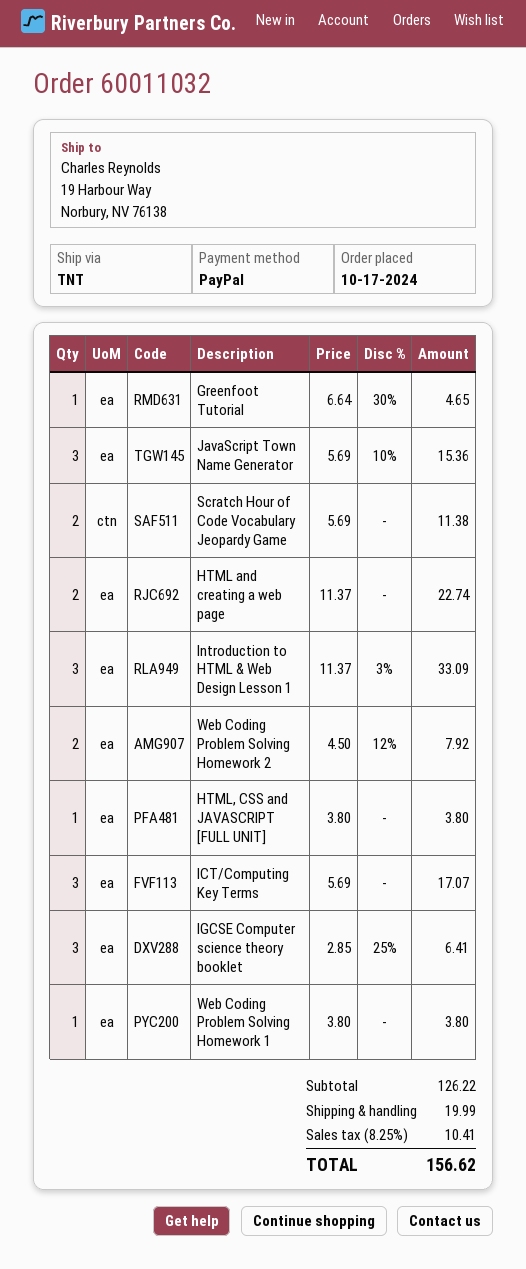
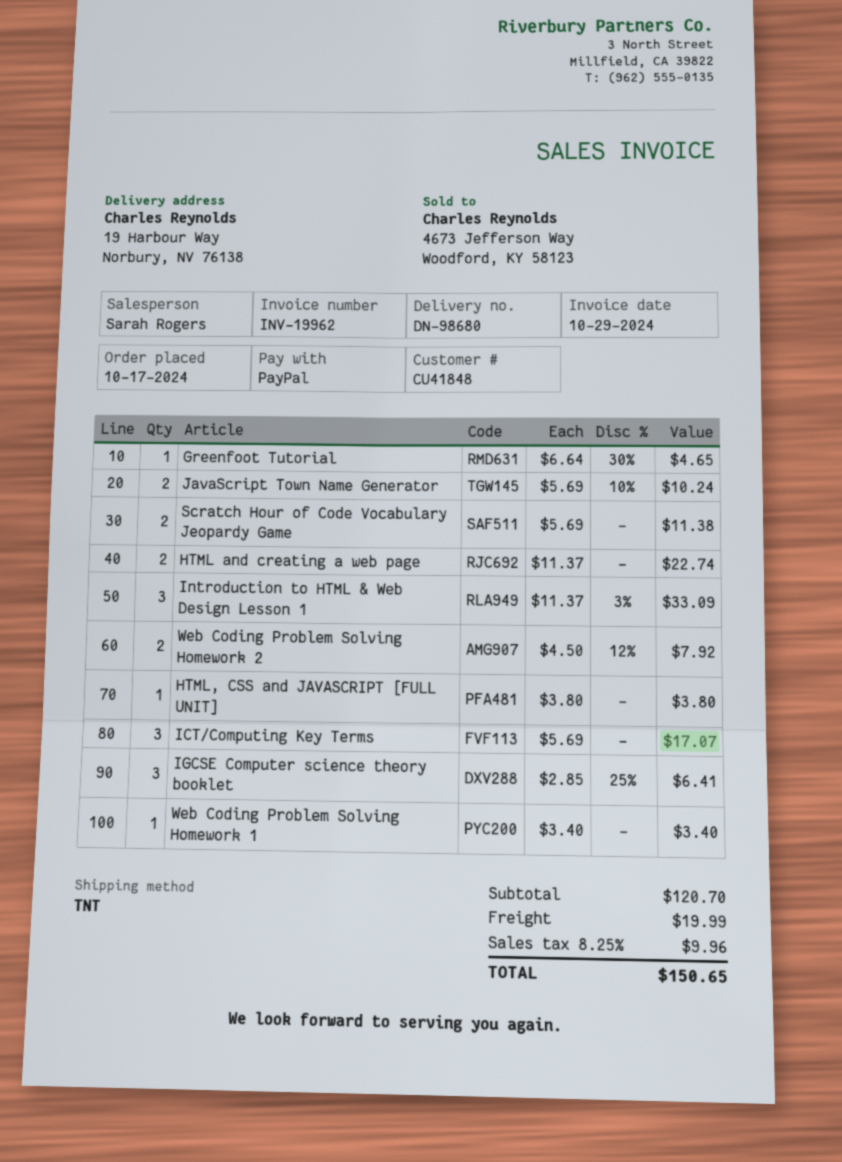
JavaScript Town Name Generator: 3 x 5.69 - 10% = 15.36 -> 2 x 5.69 - 10% = 10.24
Web Coding Problem Solving Homework 1: 1 x 3.80 = 3.80 -> 1 x 3.40 = 3.40
subtotal: 126.22 -> 120.70
tax: 8.25% = 10.41 -> 8.25% = 9.96
total: 156.62 -> 150.65

